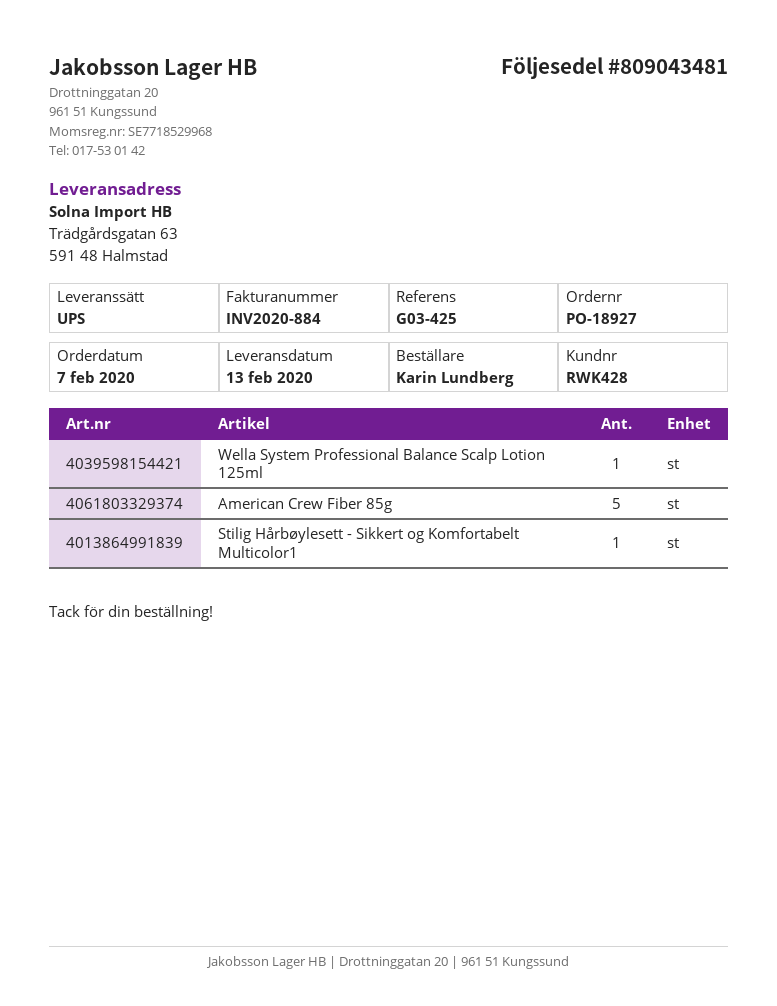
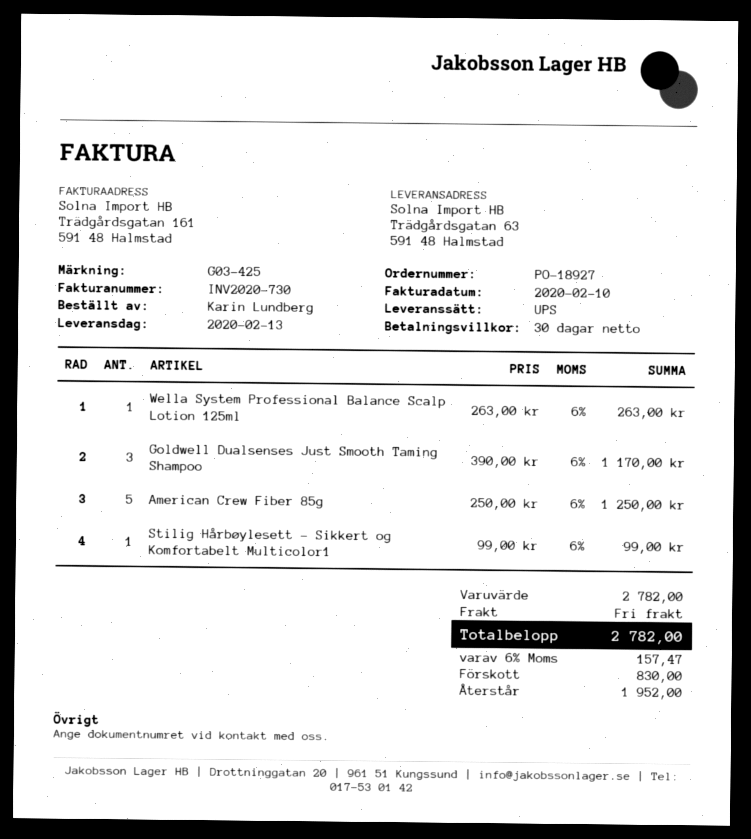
invoice number: INV2020-884 -> INV2020-730
Goldwell Dualsenses Just Smooth Taming Shampoo: none -> 3

